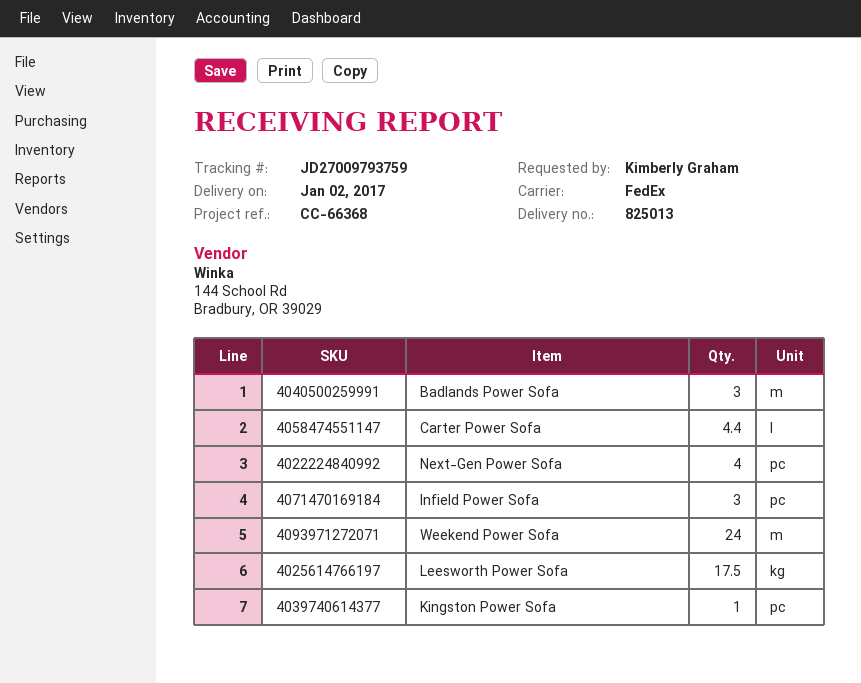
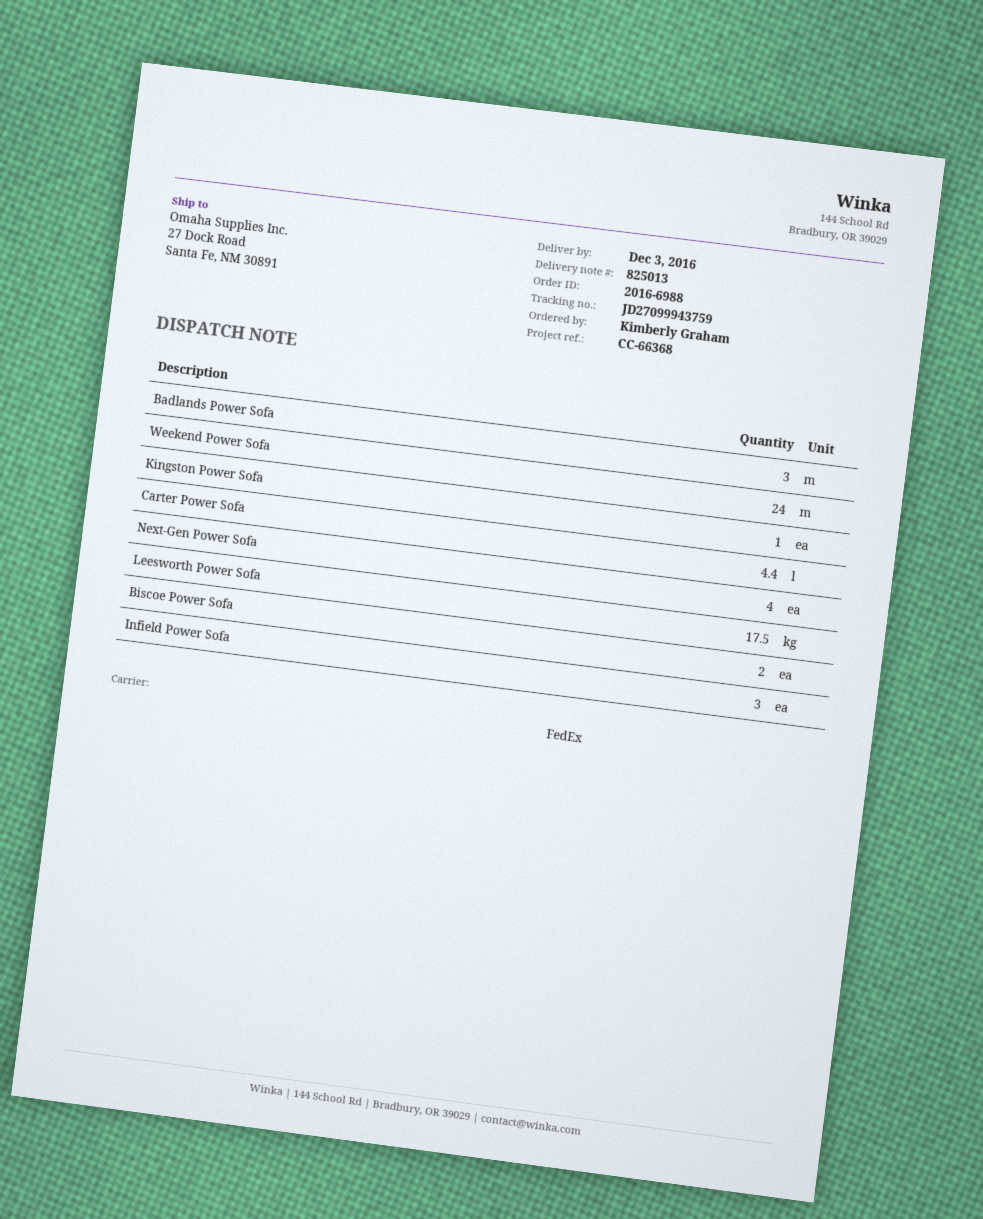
delivery date: 2017-01-02 -> 2016-12-03
tracking number: JD27009793759 -> JD27099943759
Biscoe Power Sofa: none -> 2

